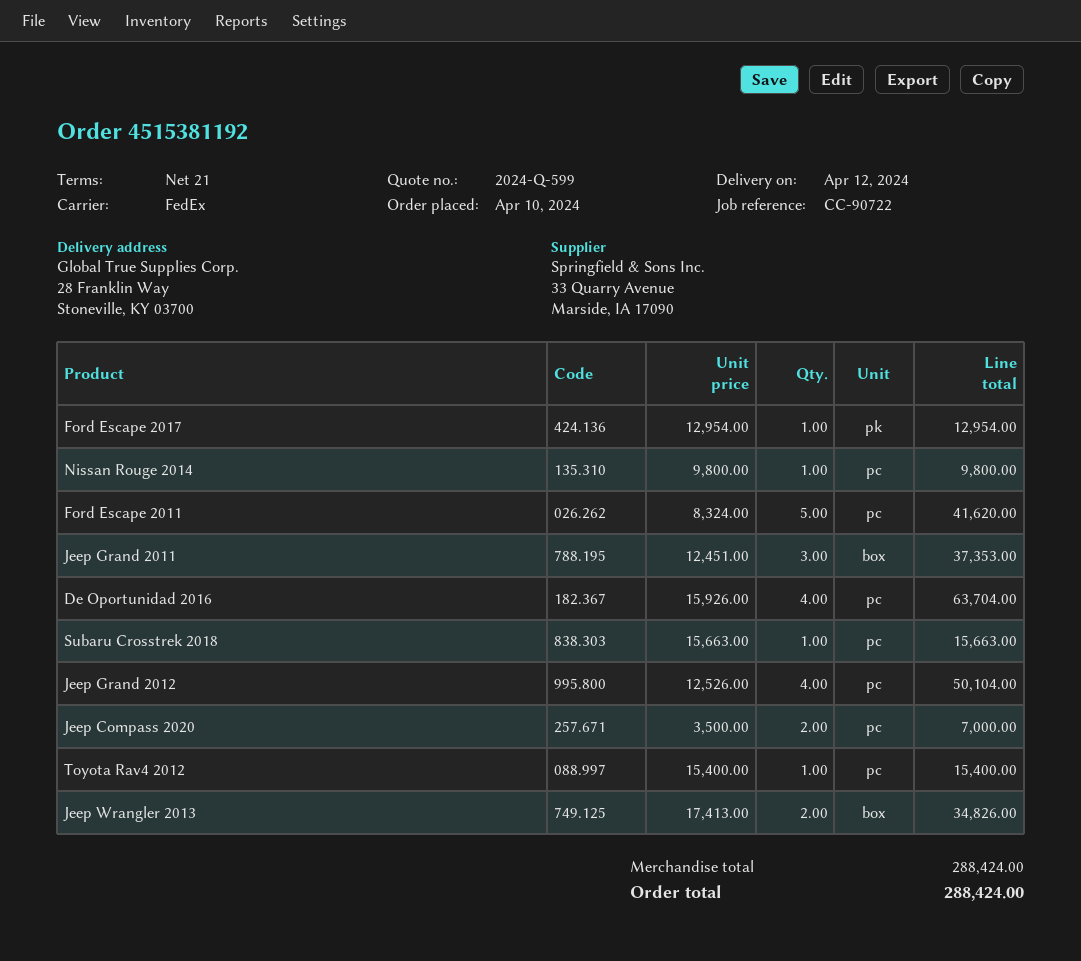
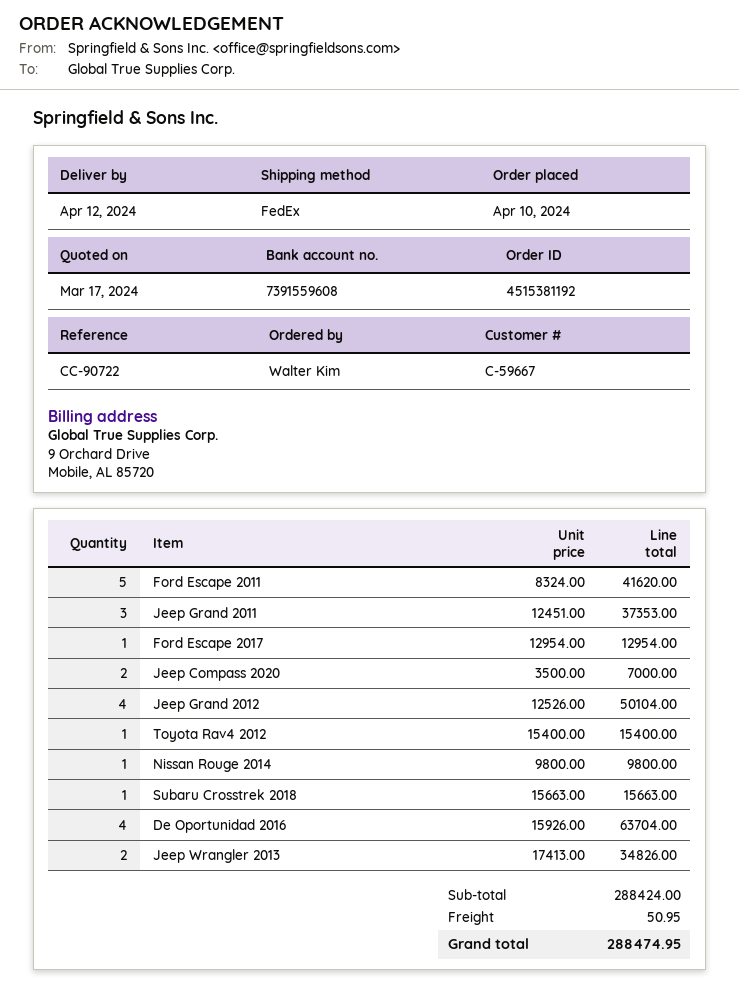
shipping: none -> 50.95
total: 288424.00 -> 288474.95

